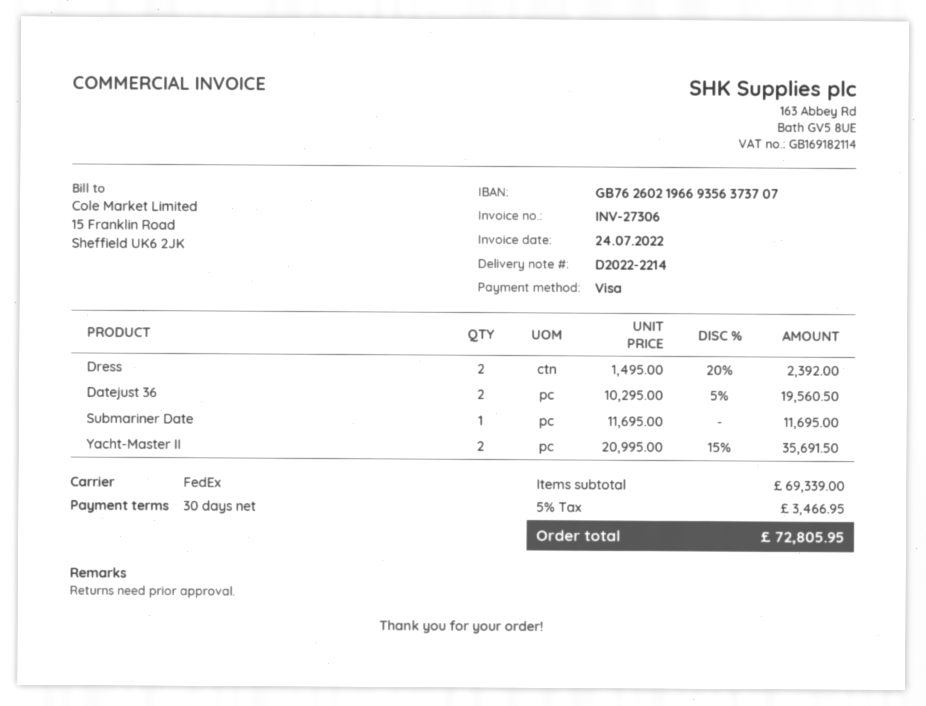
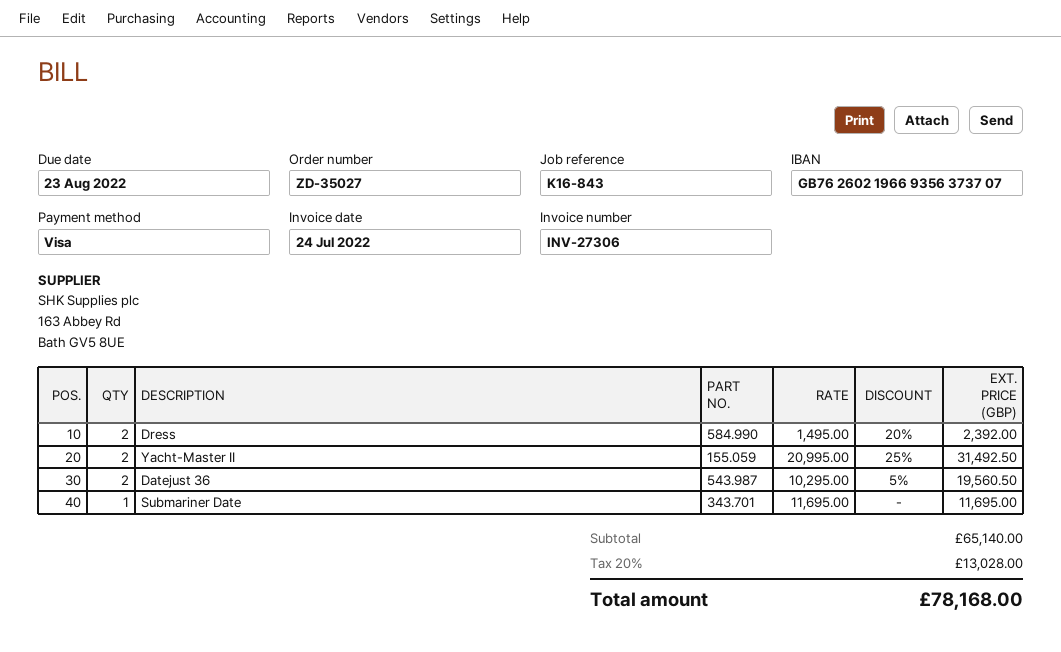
Yacht-Master II: 2 x 20995.00 - 15% = 35691.50 -> 2 x 20995.00 - 25% = 31492.50
subtotal: 69339.00 -> 65140.00
tax: 5% = 3466.95 -> 20% = 13028.00
total: 72805.95 -> 78168.00

